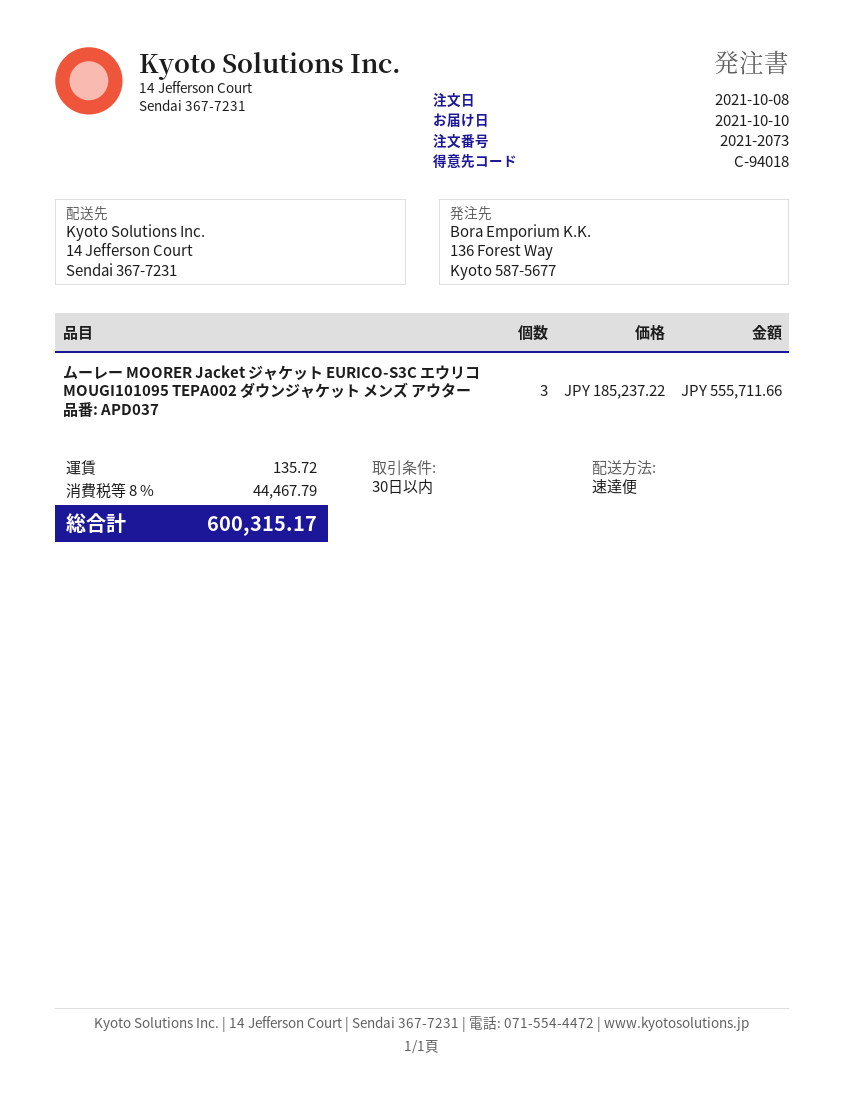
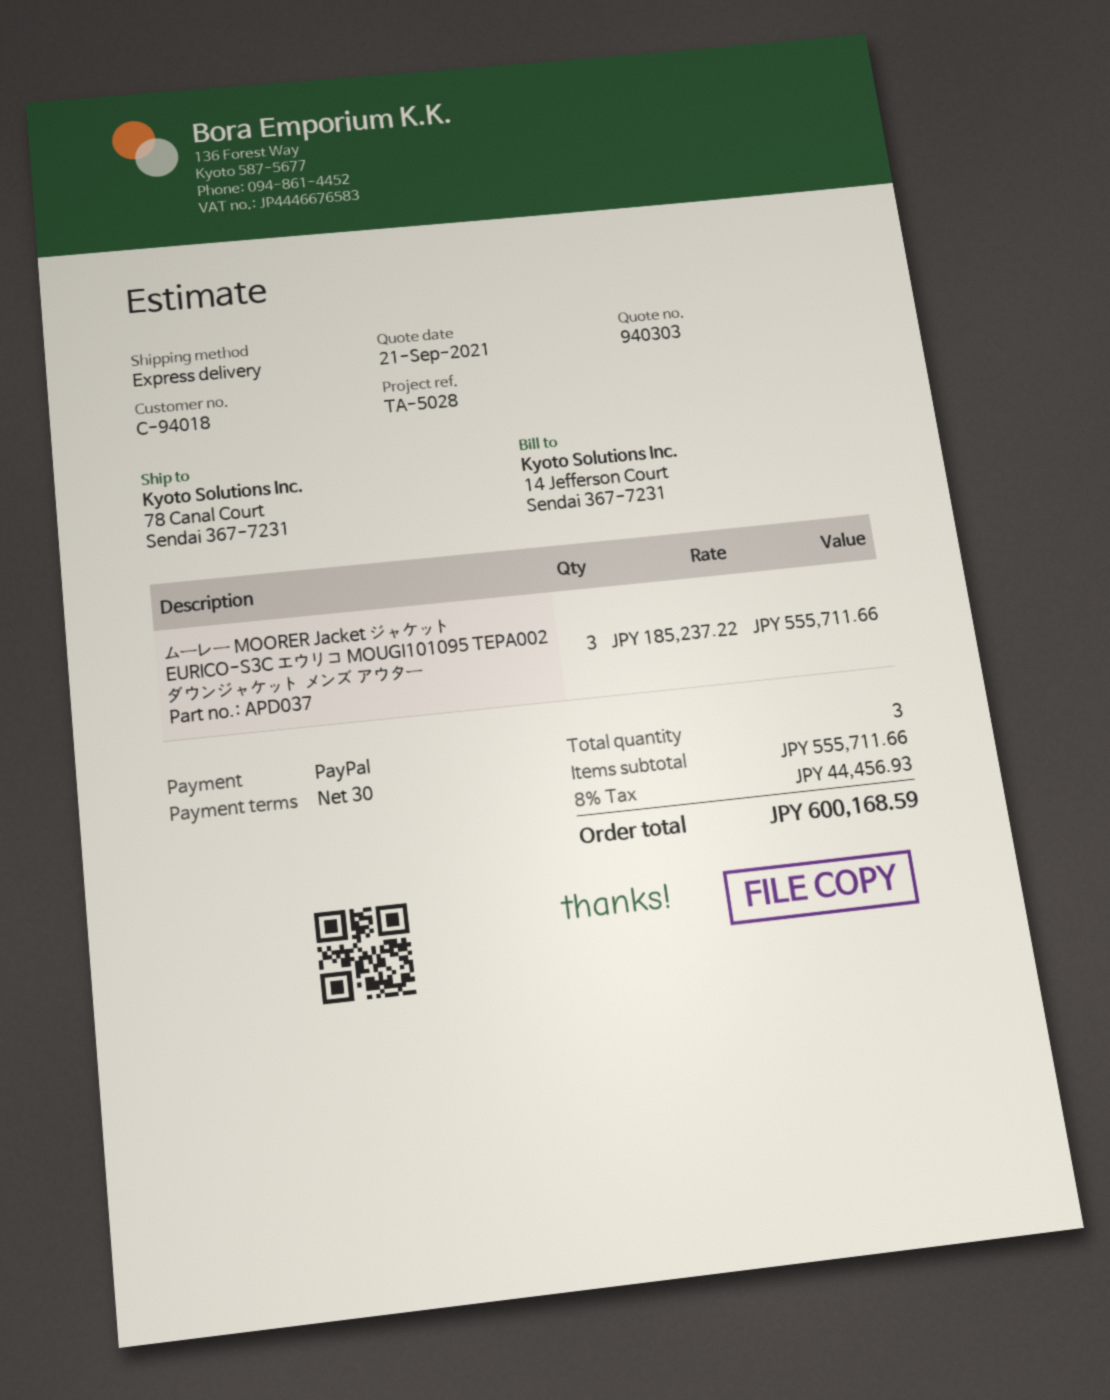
ship to: 14 Jefferson Court, Sendai 367-7231 -> 78 Canal Court, Sendai 367-7231
shipping: 135.72 -> none
tax: 8% = 44467.79 -> 8% = 44456.93
total: 600315.17 -> 600168.59

